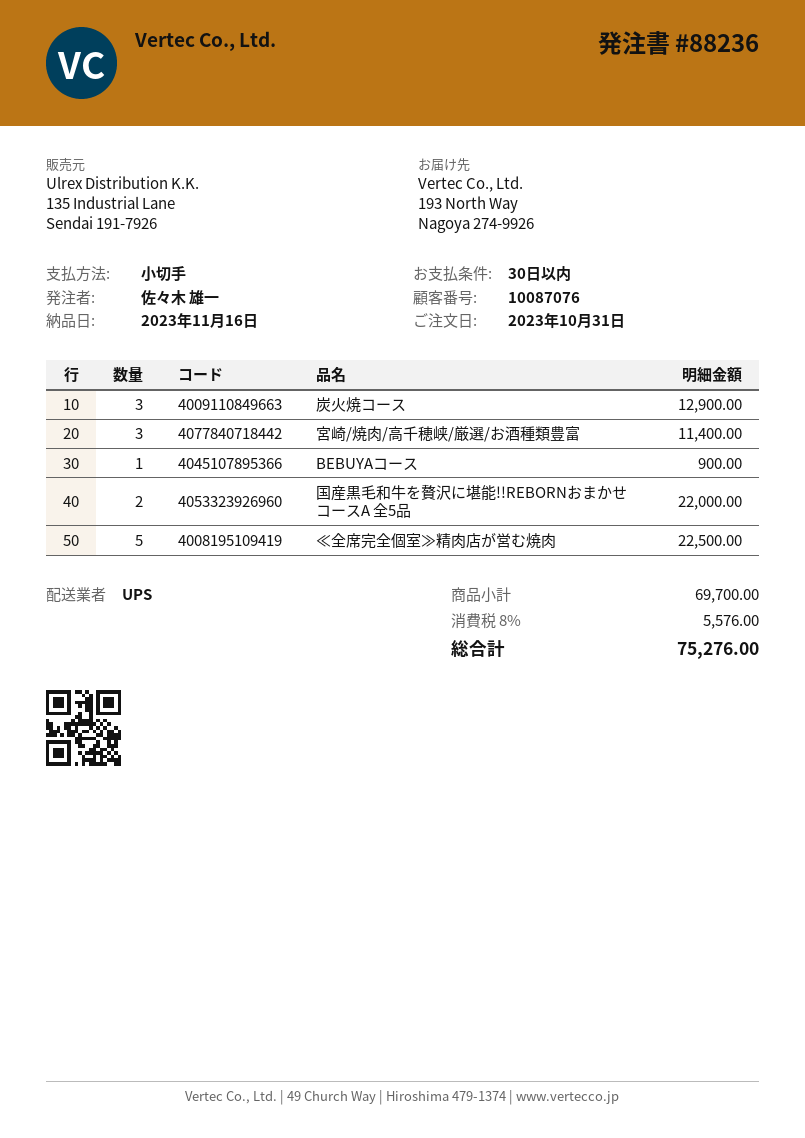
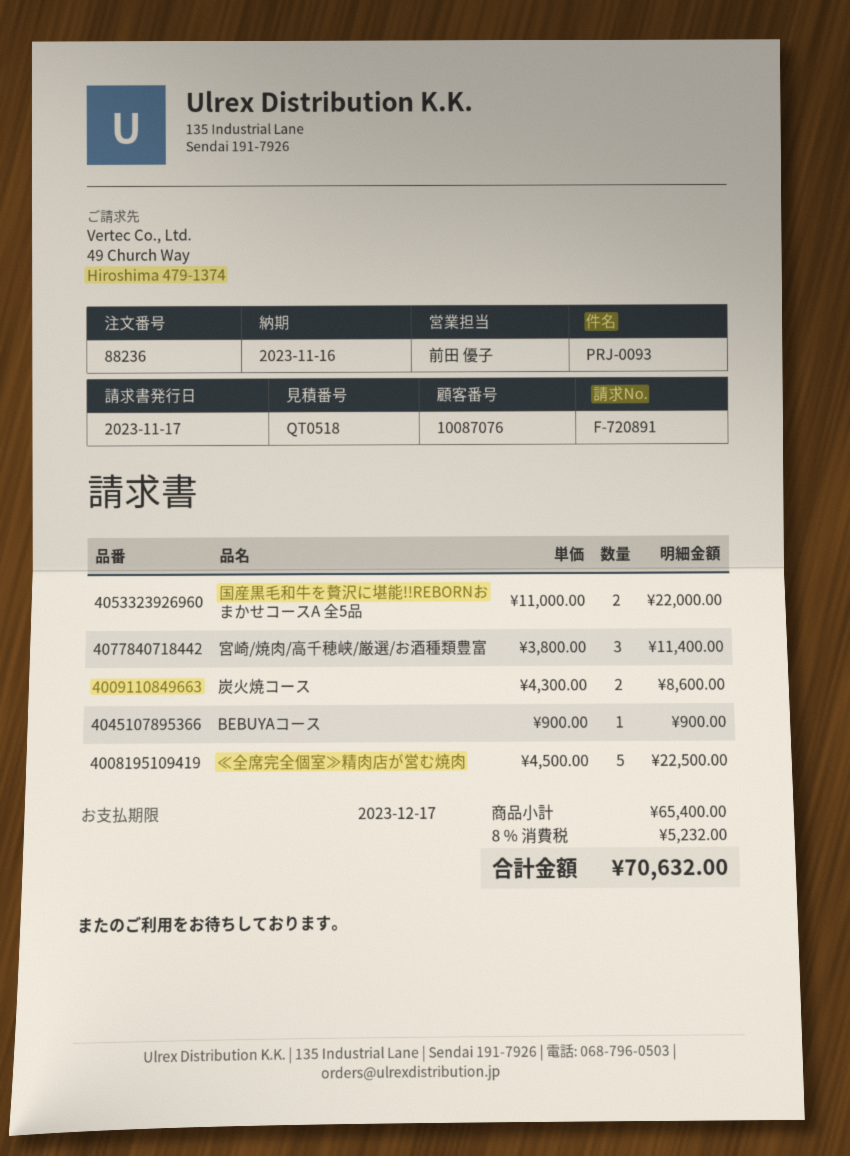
炭火焼コース: 3 for 12900.00 -> 2 for 8600.00
subtotal: 69700.00 -> 65400.00
tax: 8% = 5576.00 -> 8% = 5232.00
total: 75276.00 -> 70632.00

